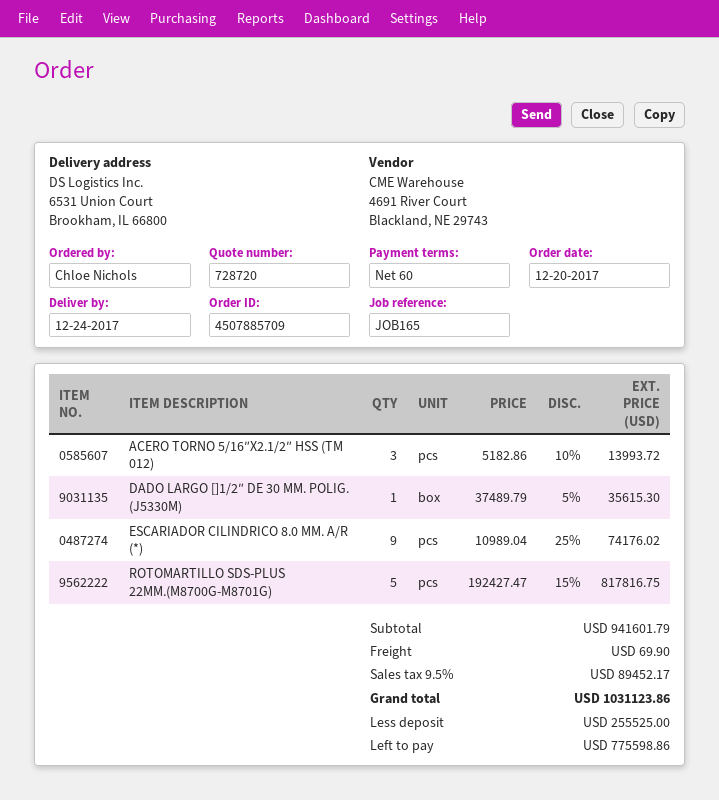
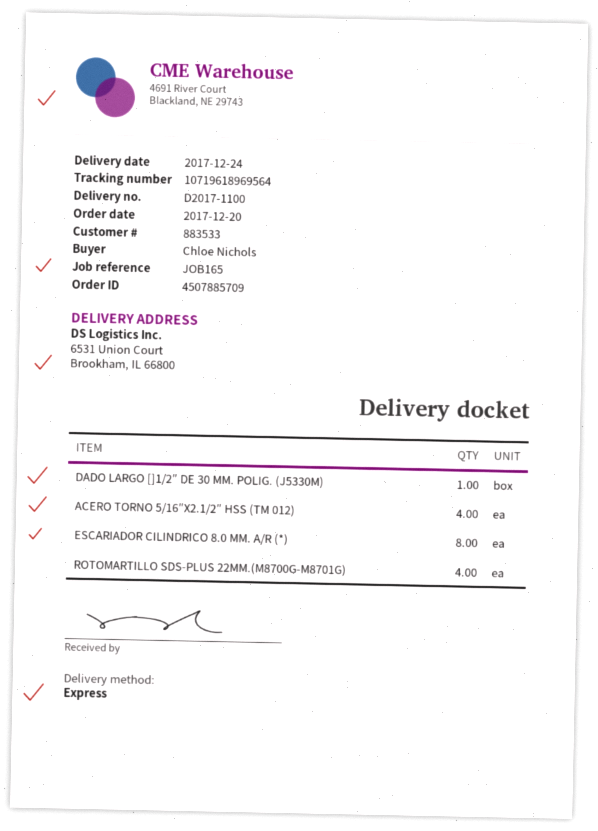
ACERO TORNO 5/16″X2.1/2″ HSS (TM 012): 3 -> 4
ESCARIADOR CILINDRICO 8.0 MM. A/R (*): 9 -> 8
ROTOMARTILLO SDS-PLUS 22MM.(M8700G-M8701G): 5 -> 4

